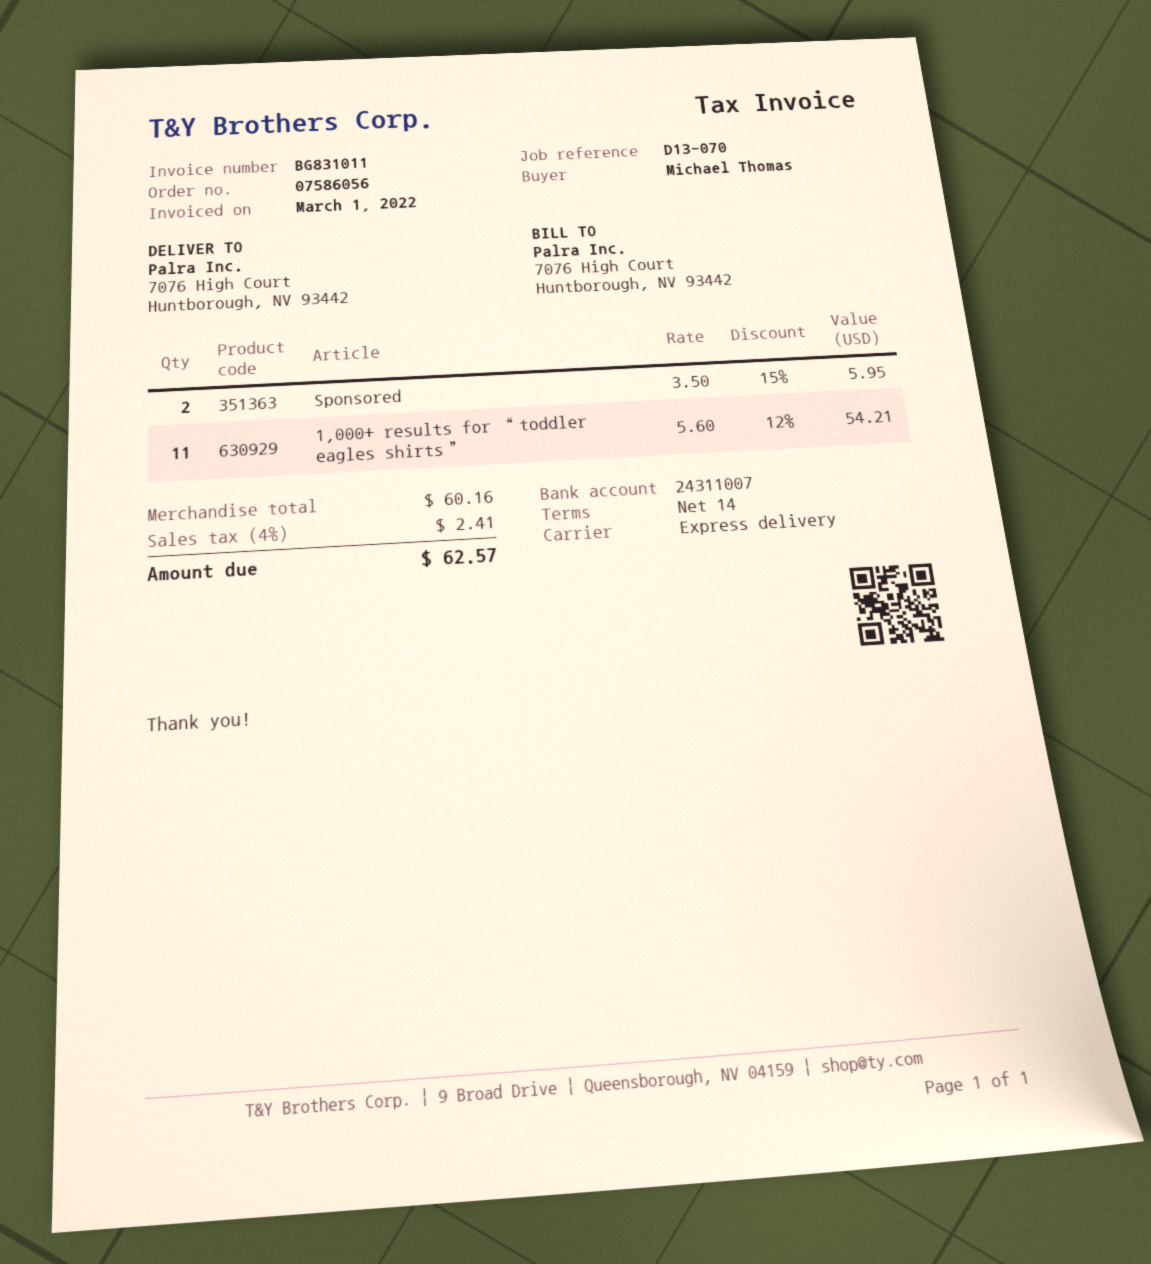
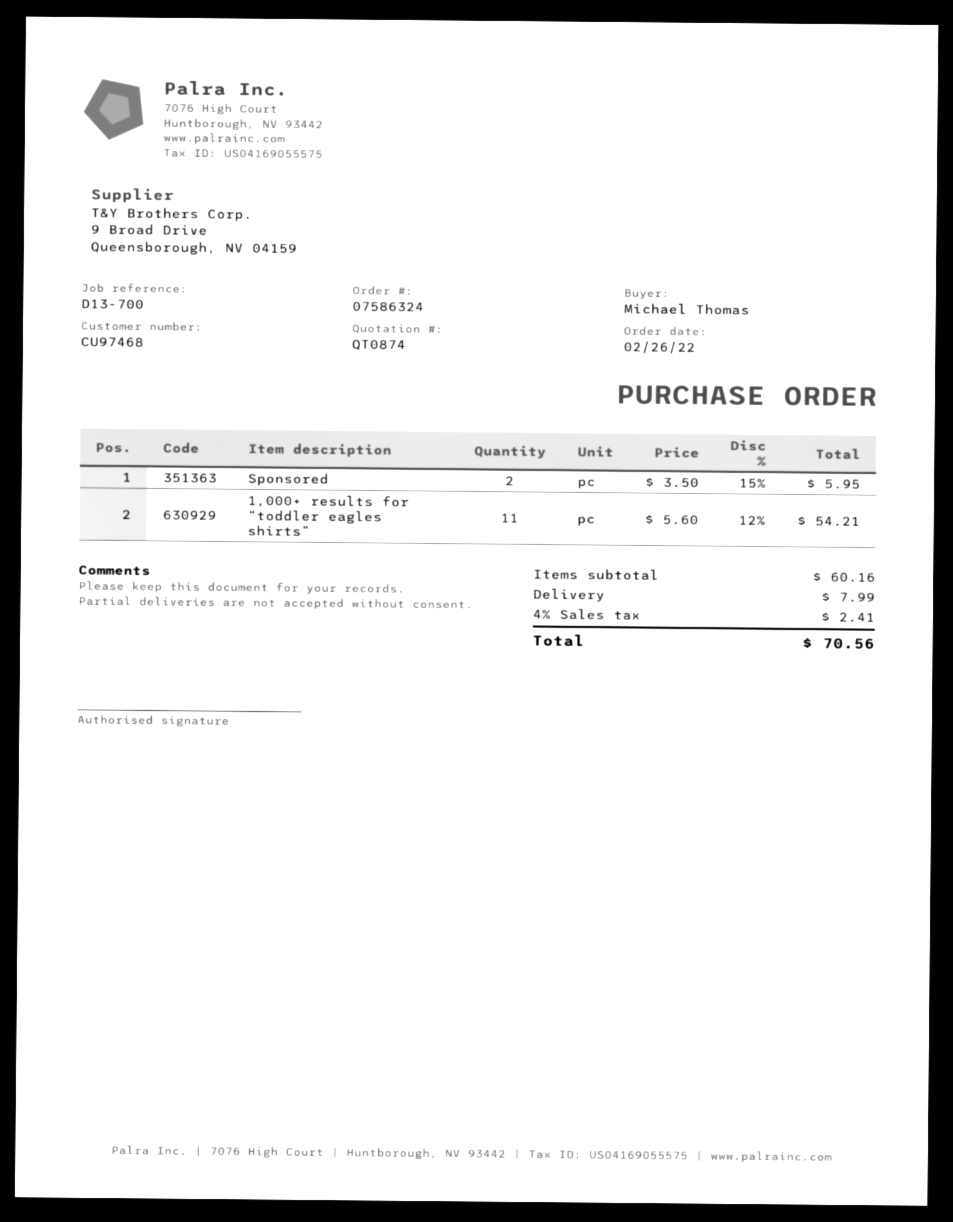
order number: 07586056 -> 07586324
reference: D13-070 -> D13-700
shipping: none -> 7.99
total: 62.57 -> 70.56

